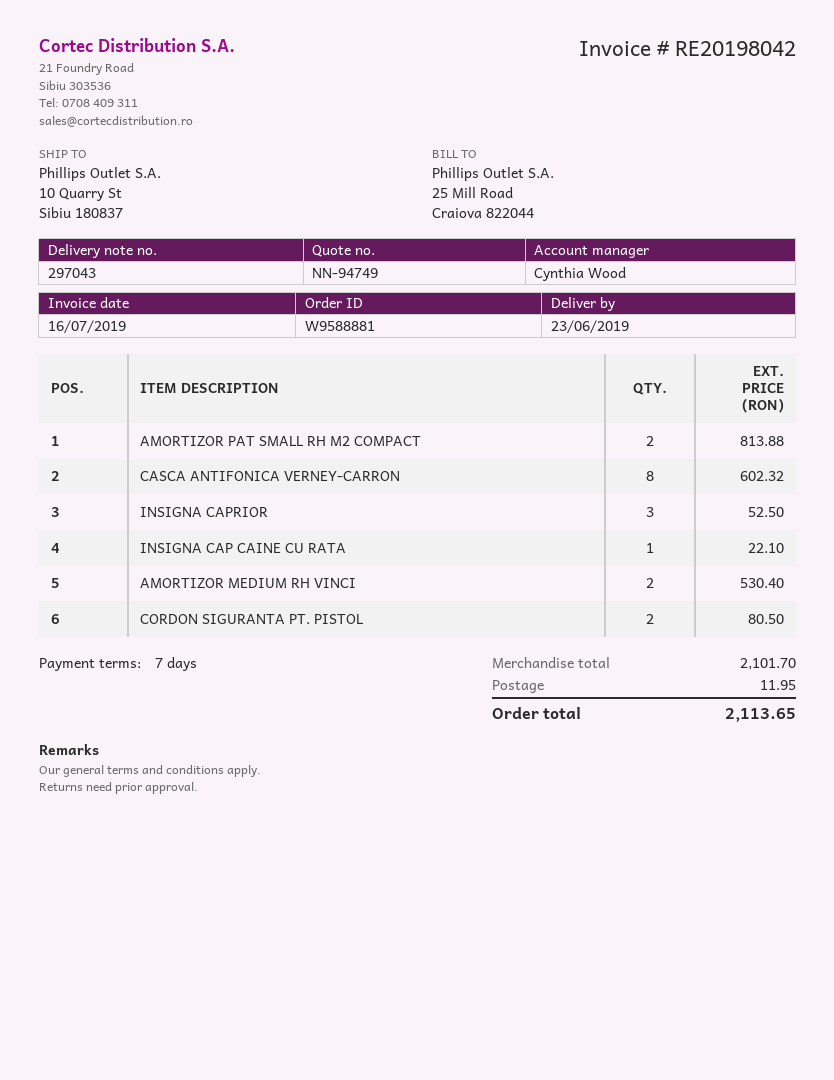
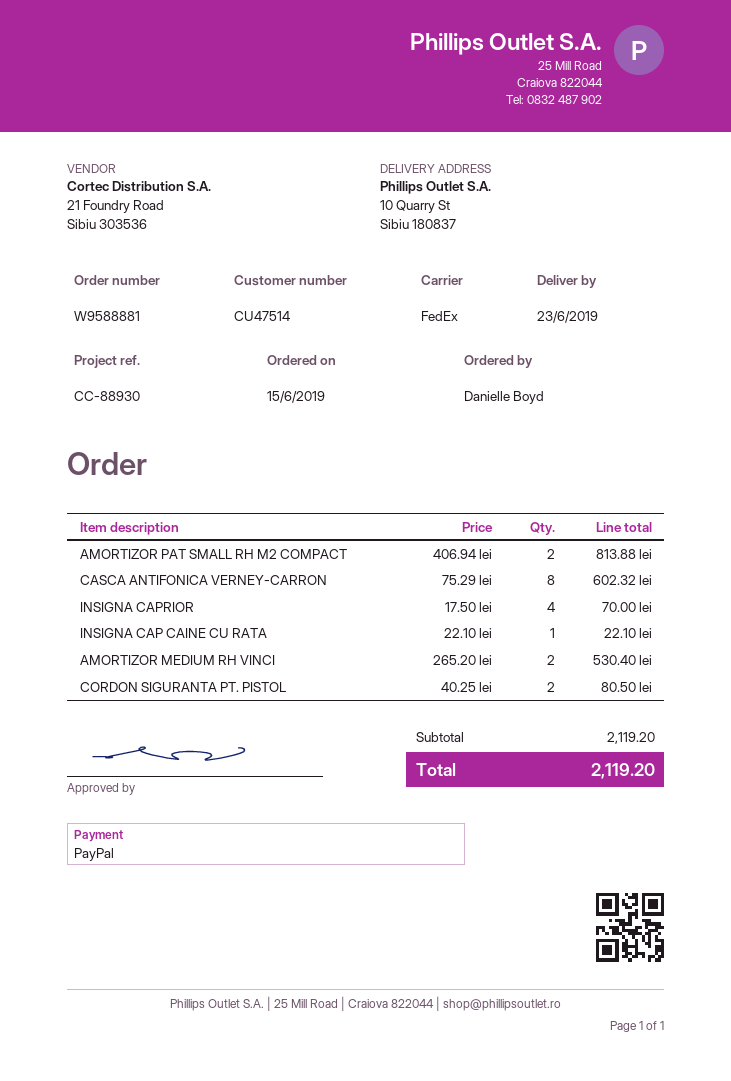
INSIGNA CAPRIOR: 3 for 52.50 -> 4 for 70.00
subtotal: 2101.70 -> 2119.20
shipping: 11.95 -> none
total: 2113.65 -> 2119.20

